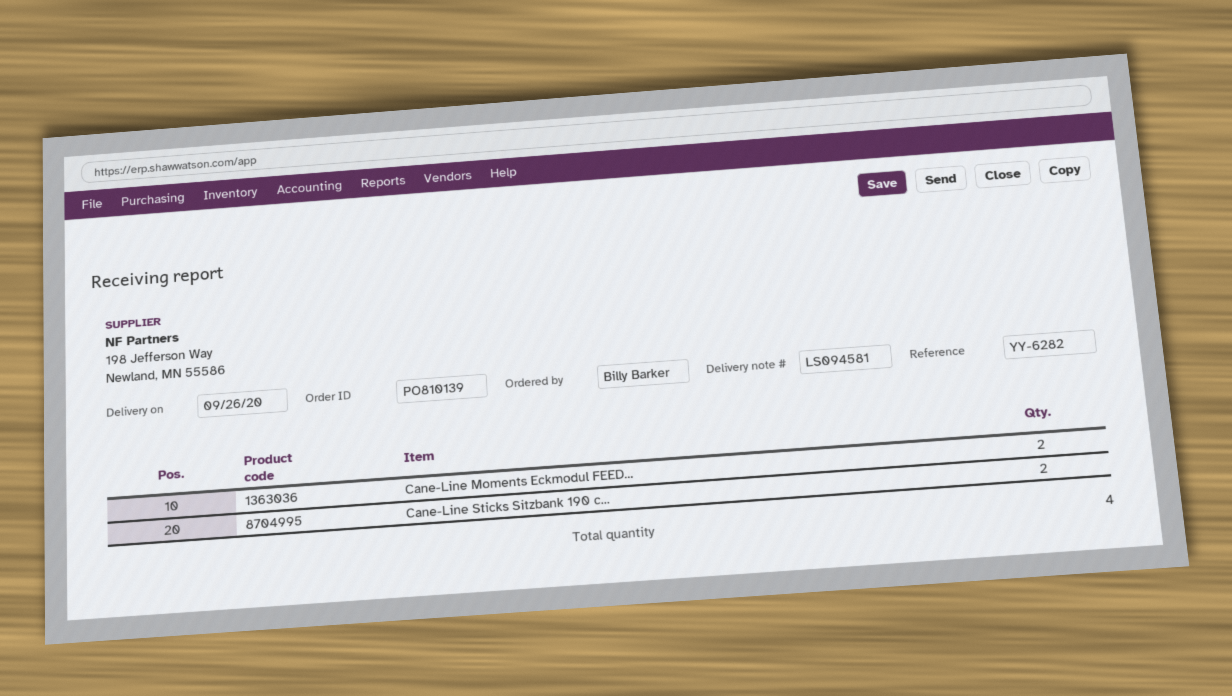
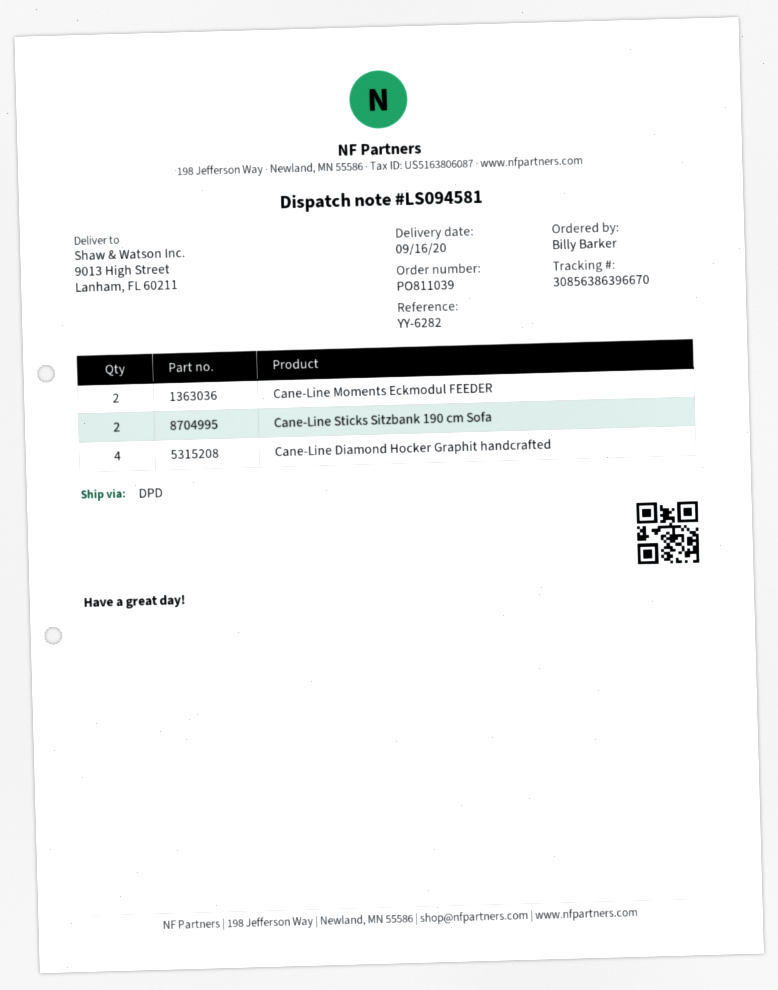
order number: PO810139 -> PO811039
delivery date: 2020-09-26 -> 2020-09-16
Cane-Line Diamond Hocker Graphit handcrafted: none -> 4

